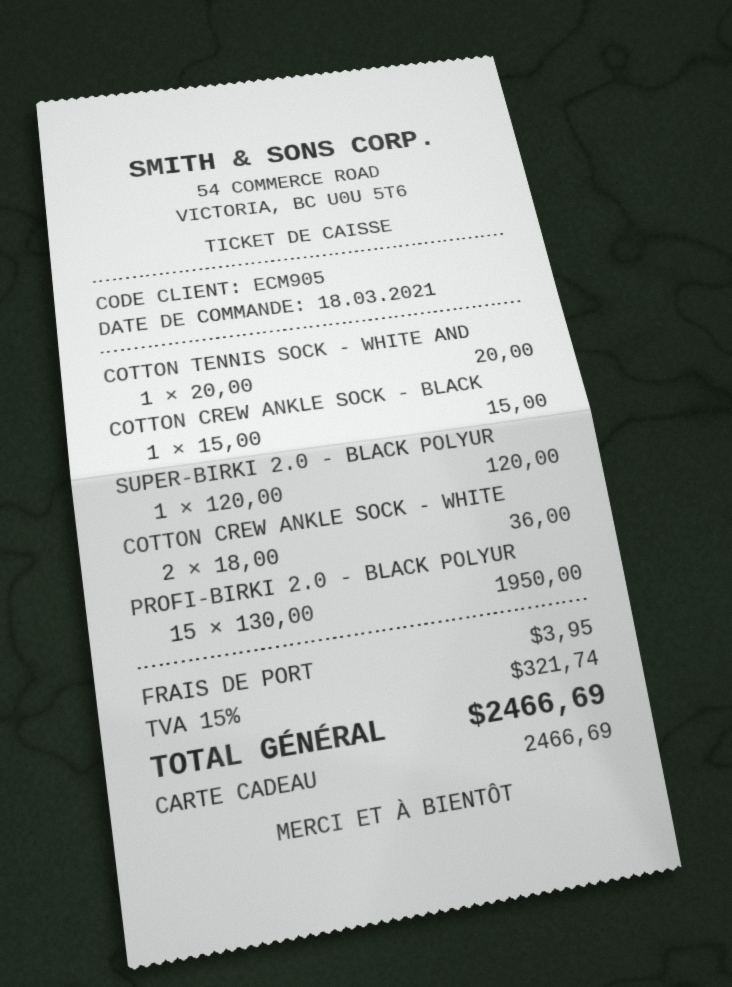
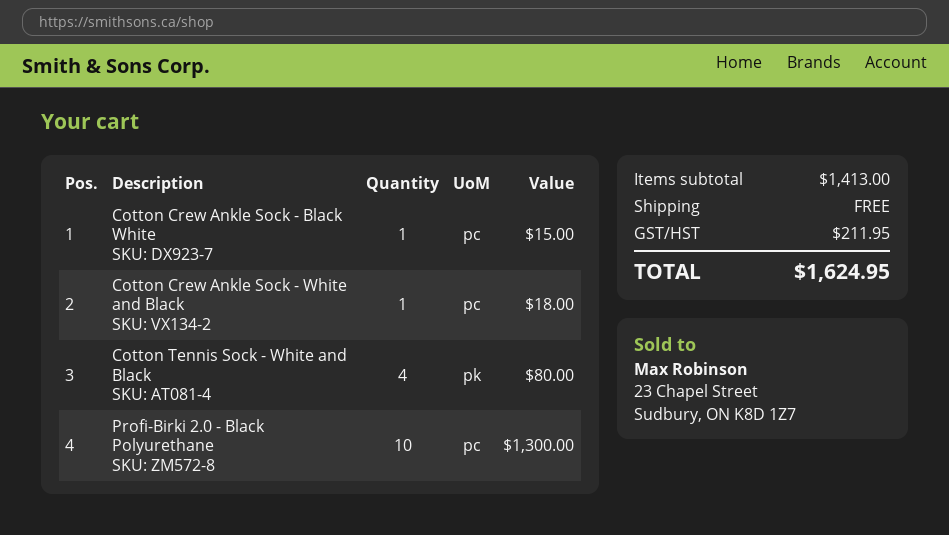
COTTON TENNIS SOCK - WHITE AND: 1 for 20.00 -> 4 for 80.00
SUPER-BIRKI 2.0 - BLACK POLYUR: 1 for 120.00 -> none
COTTON CREW ANKLE SOCK - WHITE: 2 for 36.00 -> 1 for 18.00
PROFI-BIRKI 2.0 - BLACK POLYUR: 15 for 1950.00 -> 10 for 1300.00
shipping: 3.95 -> 0.00
tax: 321.74 -> 211.95
total: 2466.69 -> 1624.95

